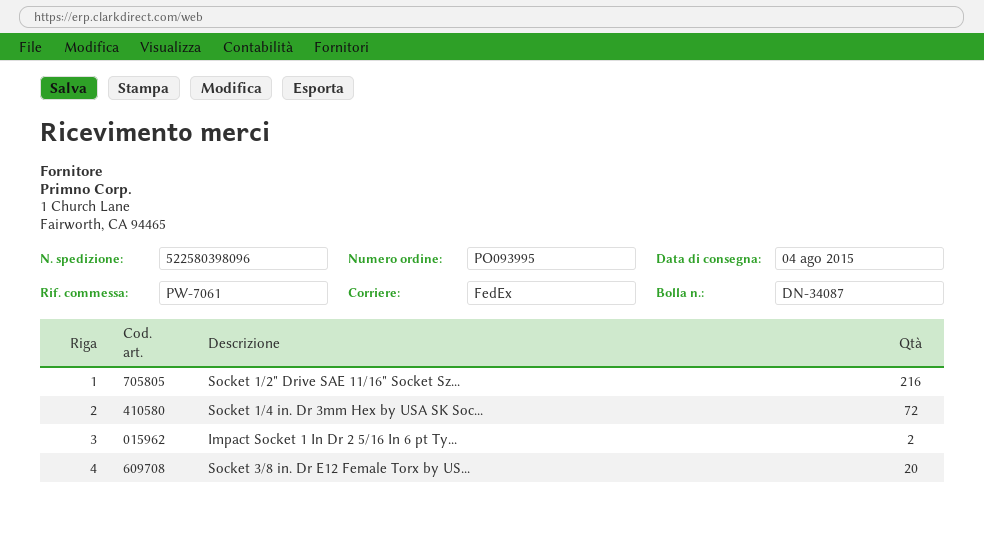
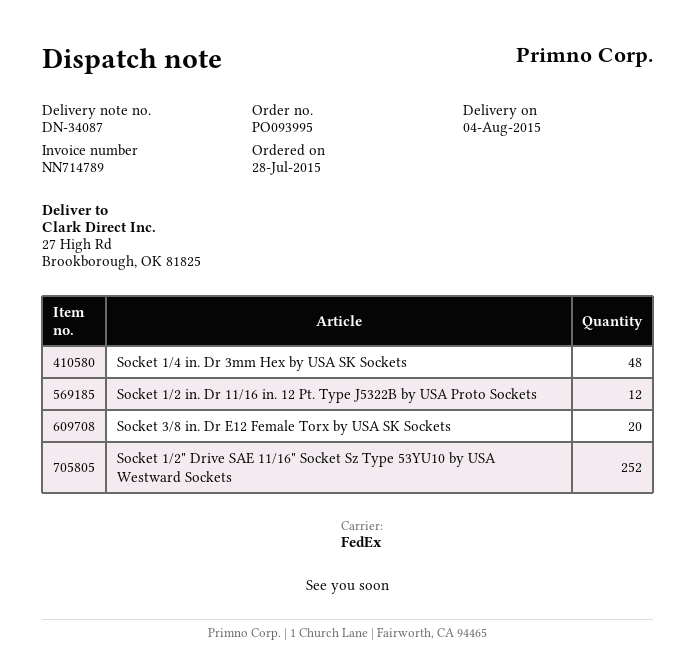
Socket 1/2" Drive SAE 11/16" Socket Sz...: 216 -> 252
Socket 1/4 in. Dr 3mm Hex by USA SK Soc...: 72 -> 48
Impact Socket 1 In Dr 2 5/16 In 6 pt Ty...: 2 -> none
Socket 1/2 in. Dr 11/16 in. 12 Pt. Type J5322B by USA Proto Sockets: none -> 12

